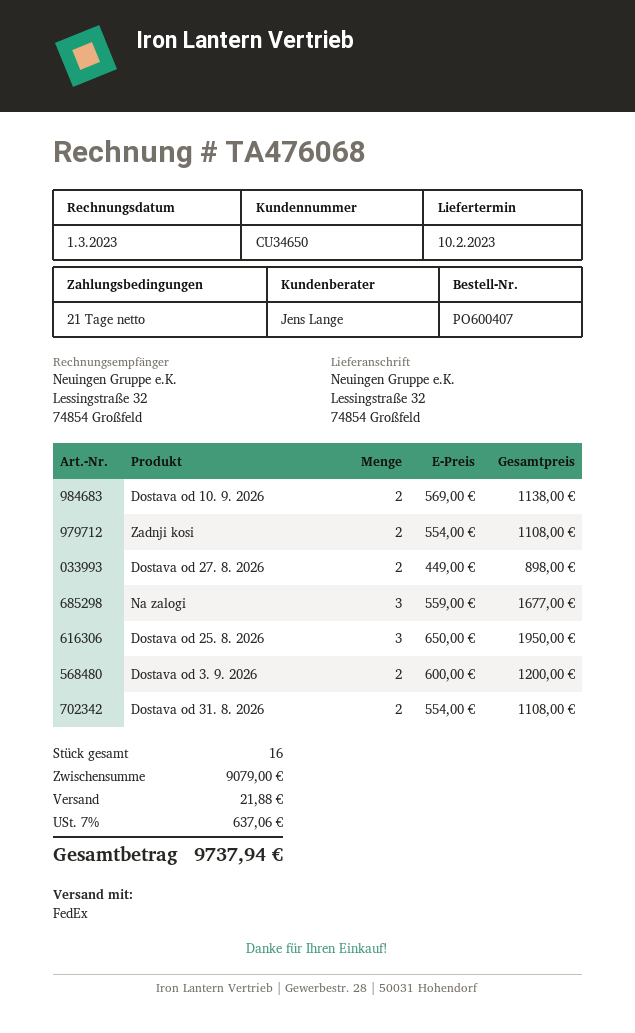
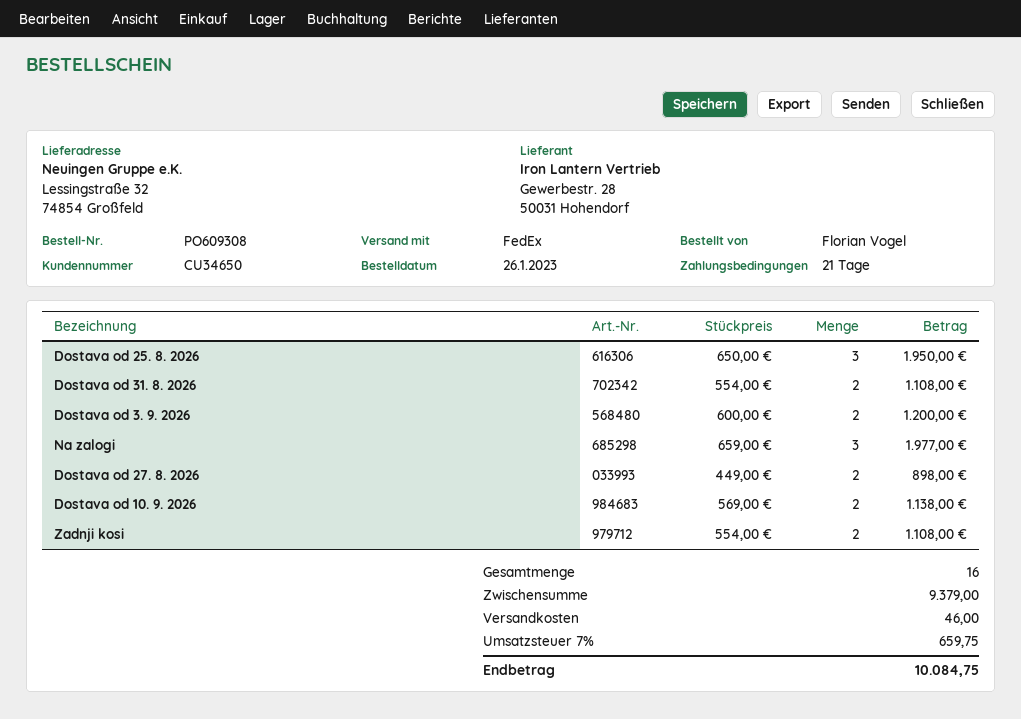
order number: PO600407 -> PO609308
Na zalogi: 3 x 559.00 = 1677.00 -> 3 x 659.00 = 1977.00
subtotal: 9079.00 -> 9379.00
shipping: 21.88 -> 46.00
tax: 7% = 637.06 -> 7% = 659.75
total: 9737.94 -> 10084.75

